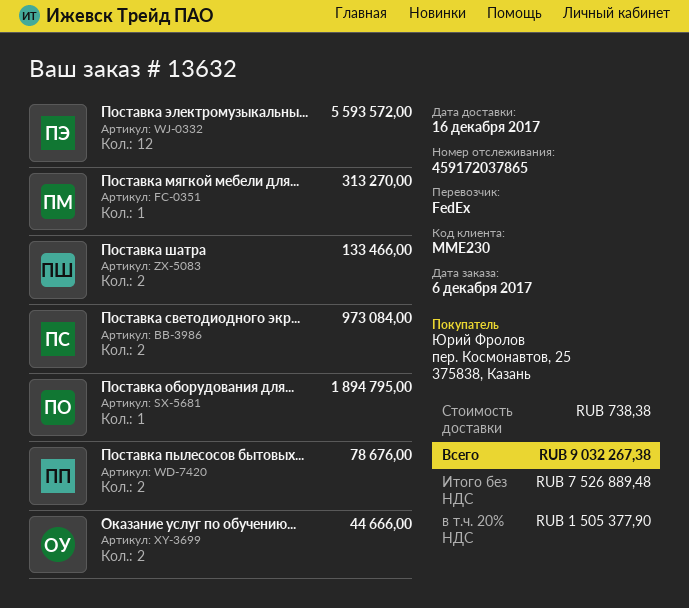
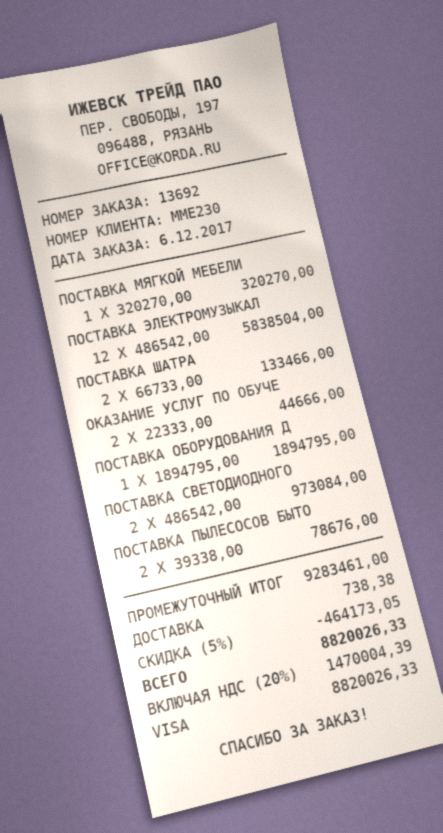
order number: 13632 -> 13692
Поставка электромузыкальны...: 12 for 5593572.00 -> 12 for 5838504.00
Поставка мягкой мебели для...: 1 for 313270.00 -> 1 for 320270.00
discount: none -> 5% = 464173.05
tax: 20% = 1505377.90 -> 20% = 1470004.39
total: 9032267.38 -> 8820026.33

